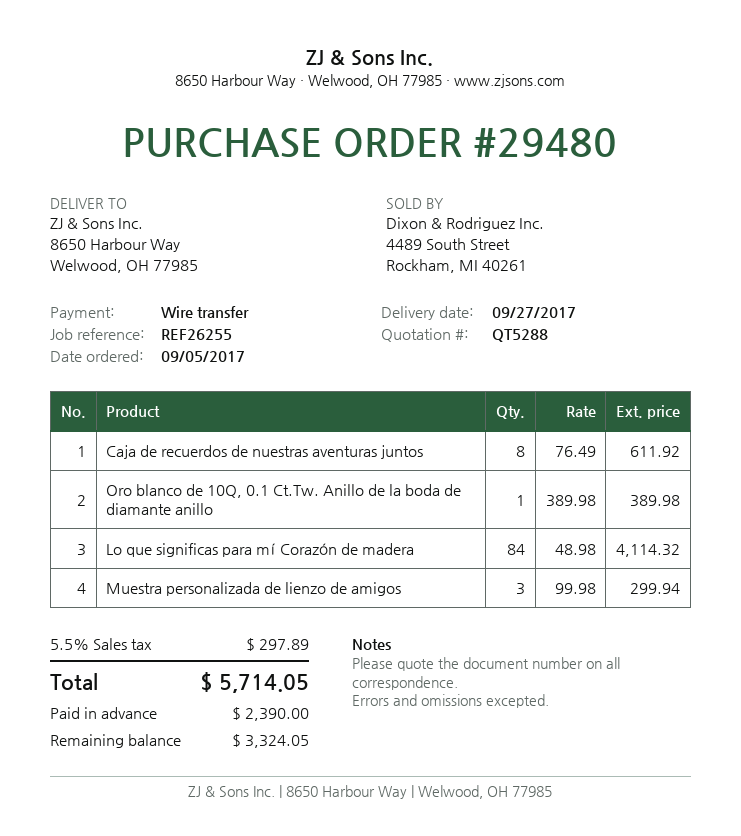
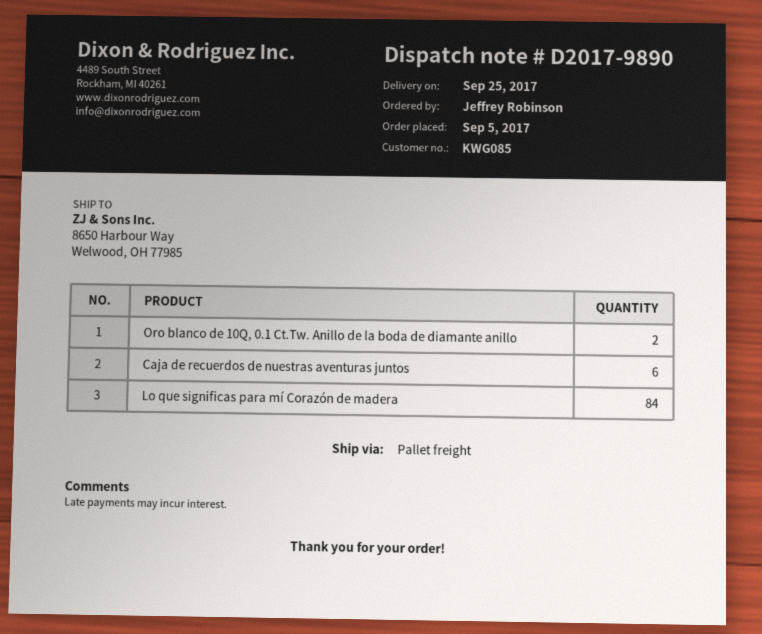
delivery date: 2017-09-27 -> 2017-09-25
Caja de recuerdos de nuestras aventuras juntos: 8 -> 6
Oro blanco de 10Q, 0.1 Ct.Tw. Anillo de la boda de diamante anillo: 1 -> 2
Muestra personalizada de lienzo de amigos: 3 -> none

